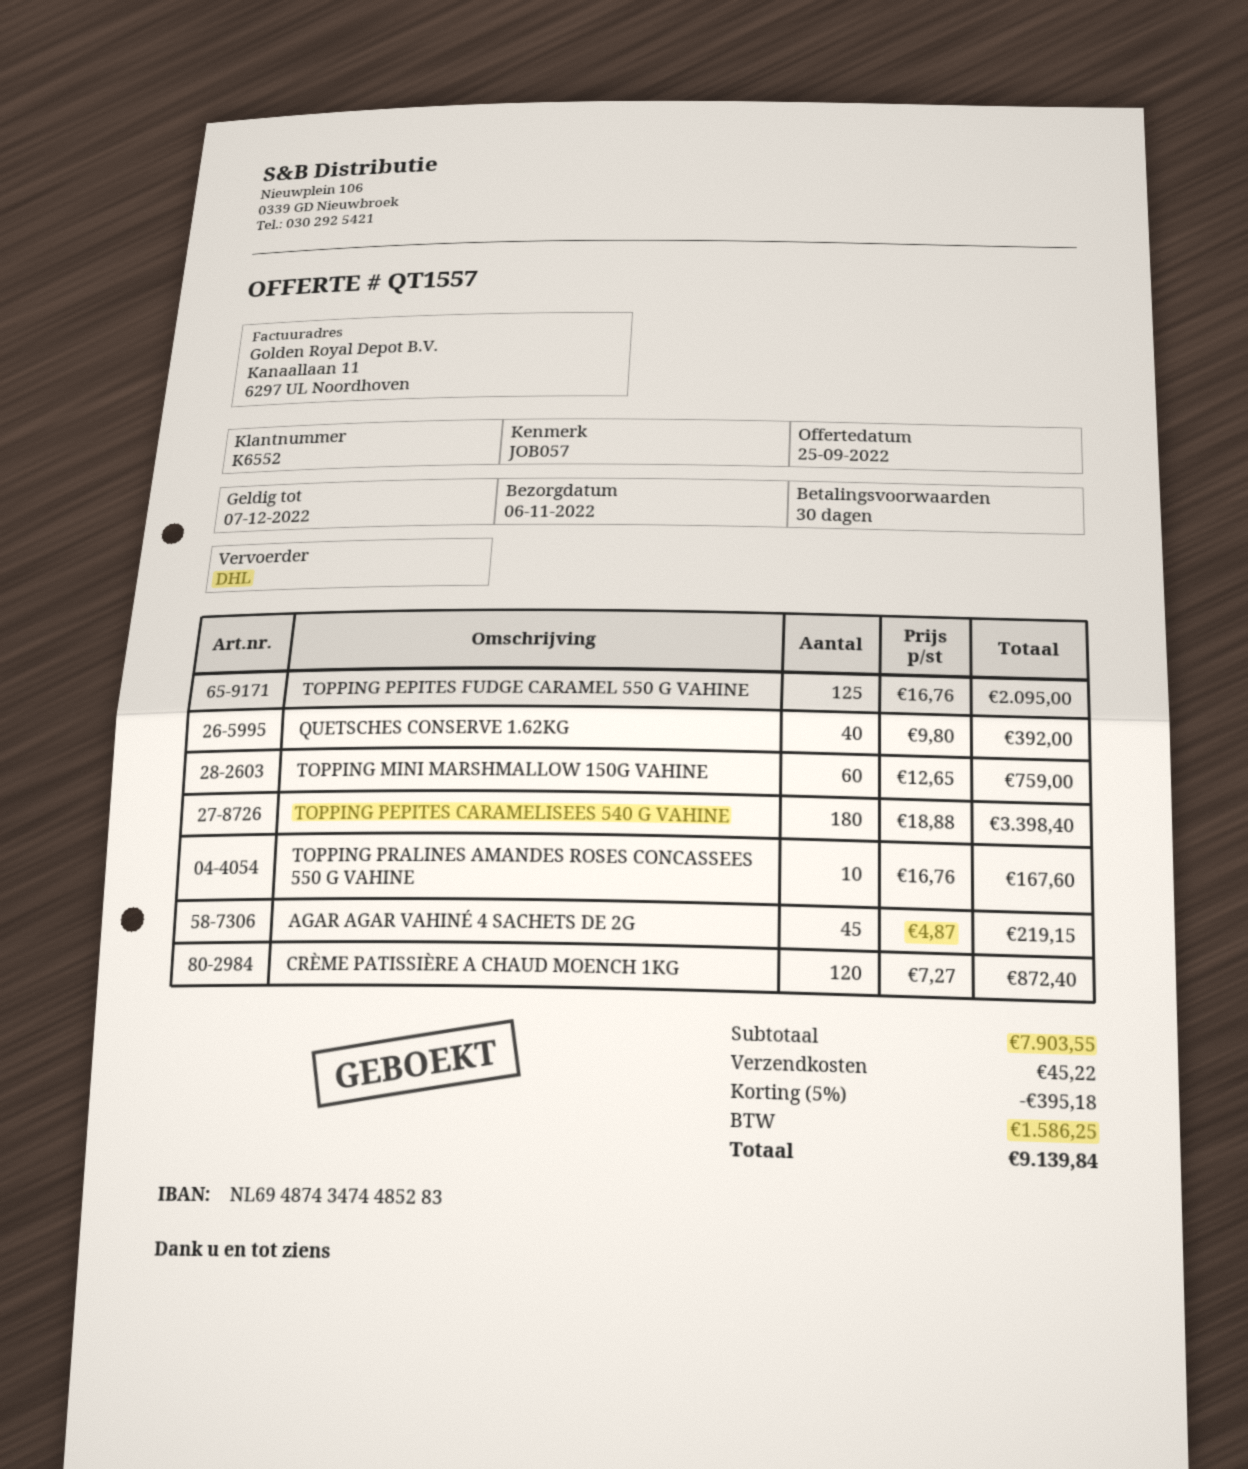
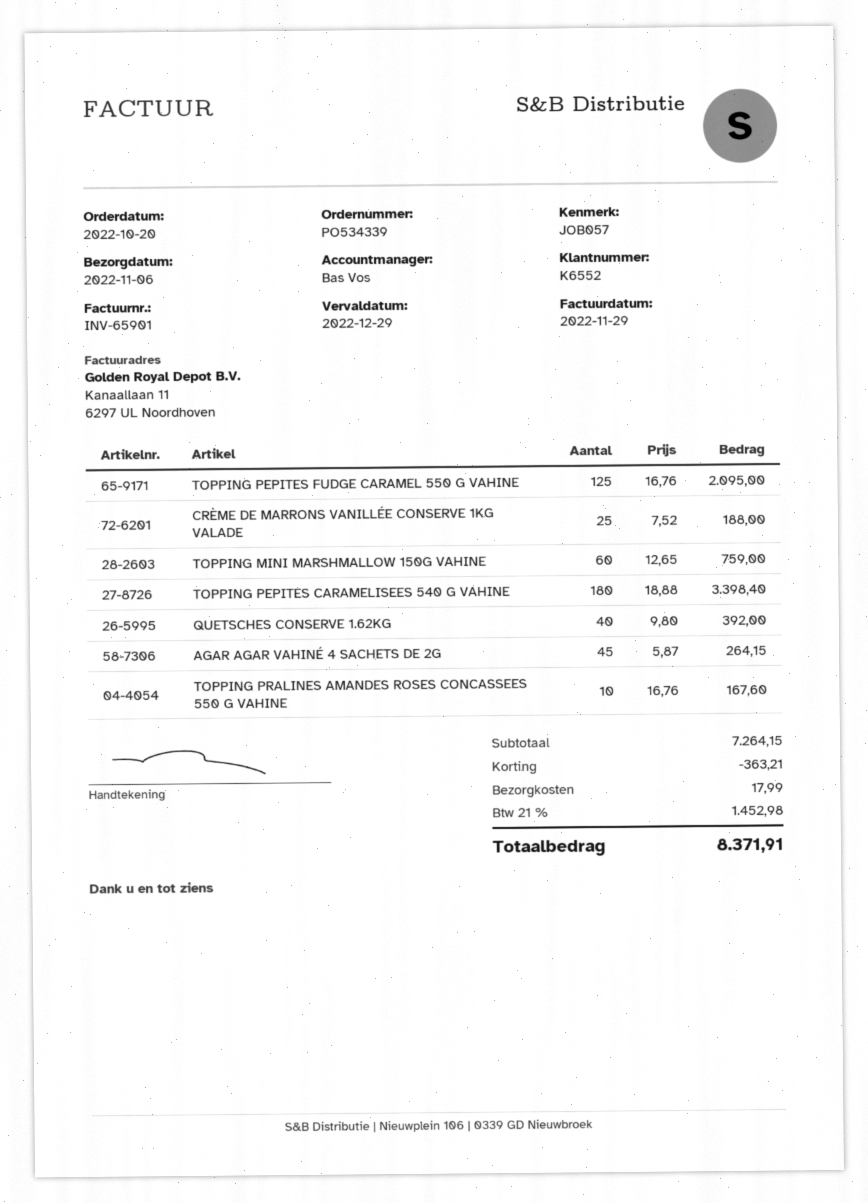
AGAR AGAR VAHINÉ 4 SACHETS DE 2G: 45 x 4.87 = 219.15 -> 45 x 5.87 = 264.15
CRÈME PATISSIÈRE A CHAUD MOENCH 1KG: 120 x 7.27 = 872.40 -> none
CRÈME DE MARRONS VANILLÉE CONSERVE 1KG VALADE: none -> 25 x 7.52 = 188.00
subtotal: 7903.55 -> 7264.15
discount: 395.18 -> 363.21
shipping: 45.22 -> 17.99
tax: 1586.25 -> 1452.98
total: 9139.84 -> 8371.91

